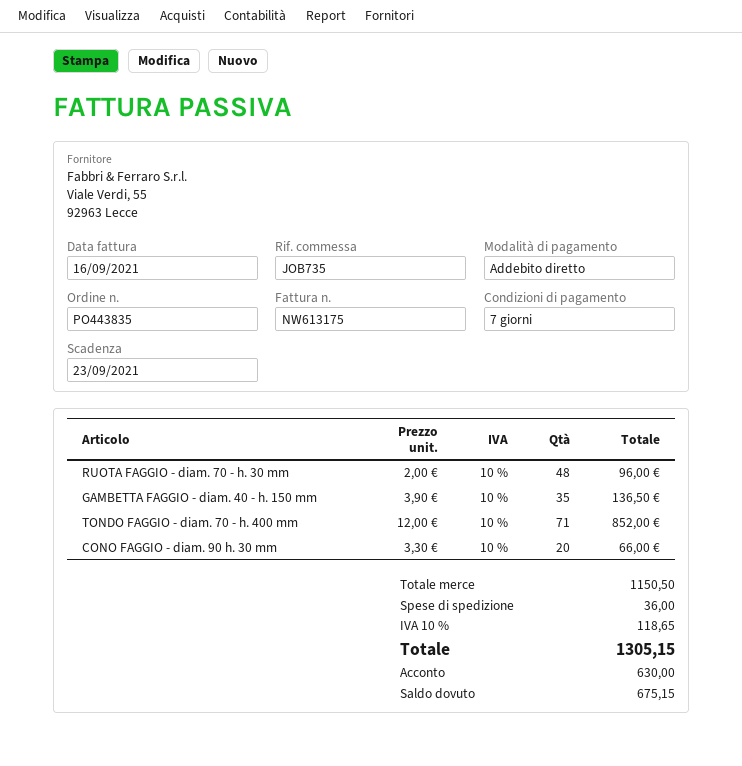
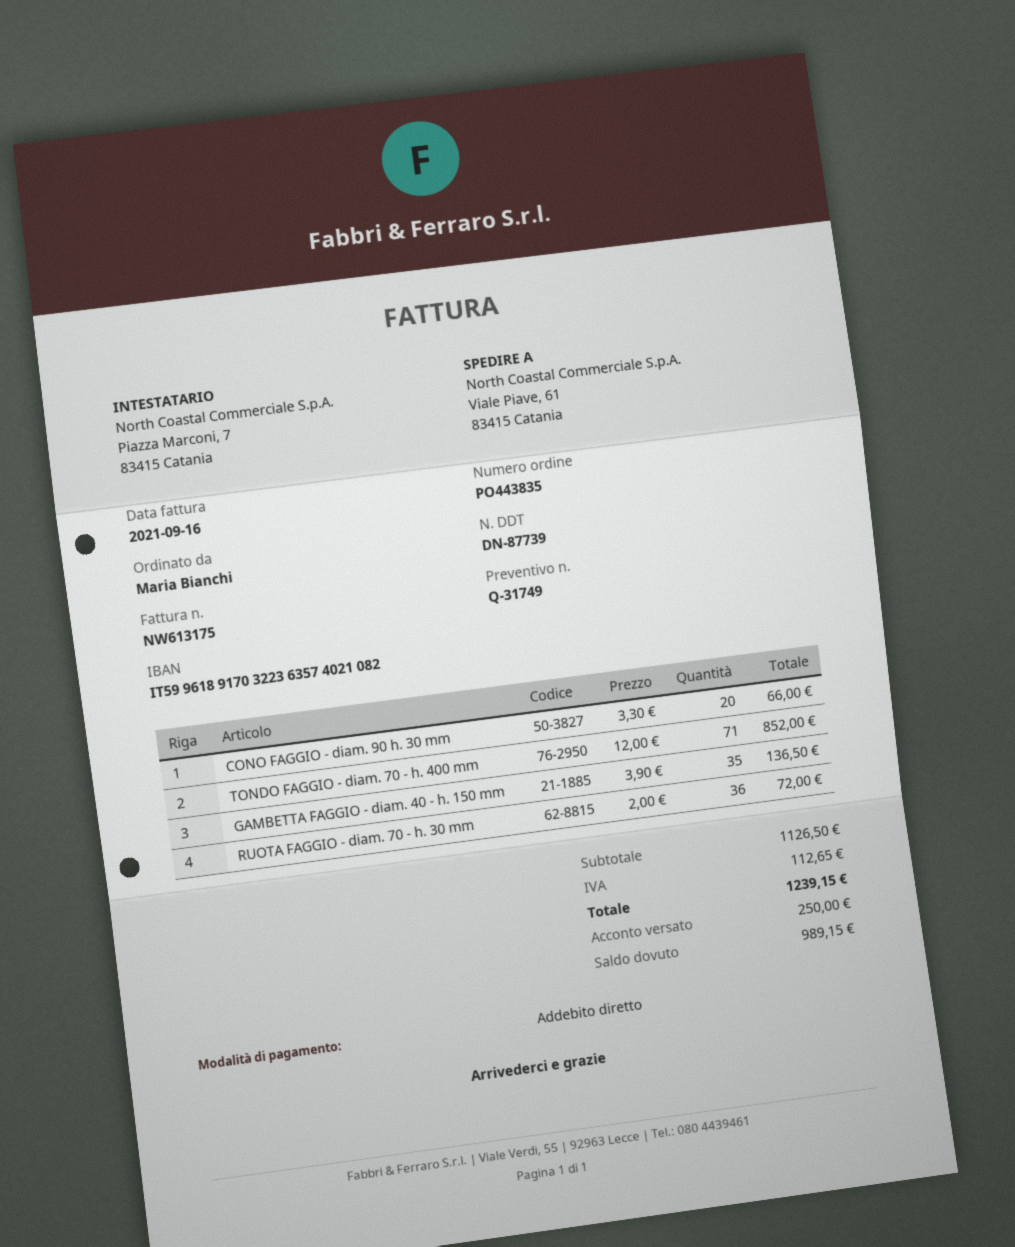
RUOTA FAGGIO - diam. 70 - h. 30 mm: 48 x 2.00 = 96.00 -> 36 x 2.00 = 72.00
subtotal: 1150.50 -> 1126.50
shipping: 36.00 -> none
tax: 118.65 -> 112.65
total: 1305.15 -> 1239.15
deposit: 630.00 -> 250.00
balance: 675.15 -> 989.15

